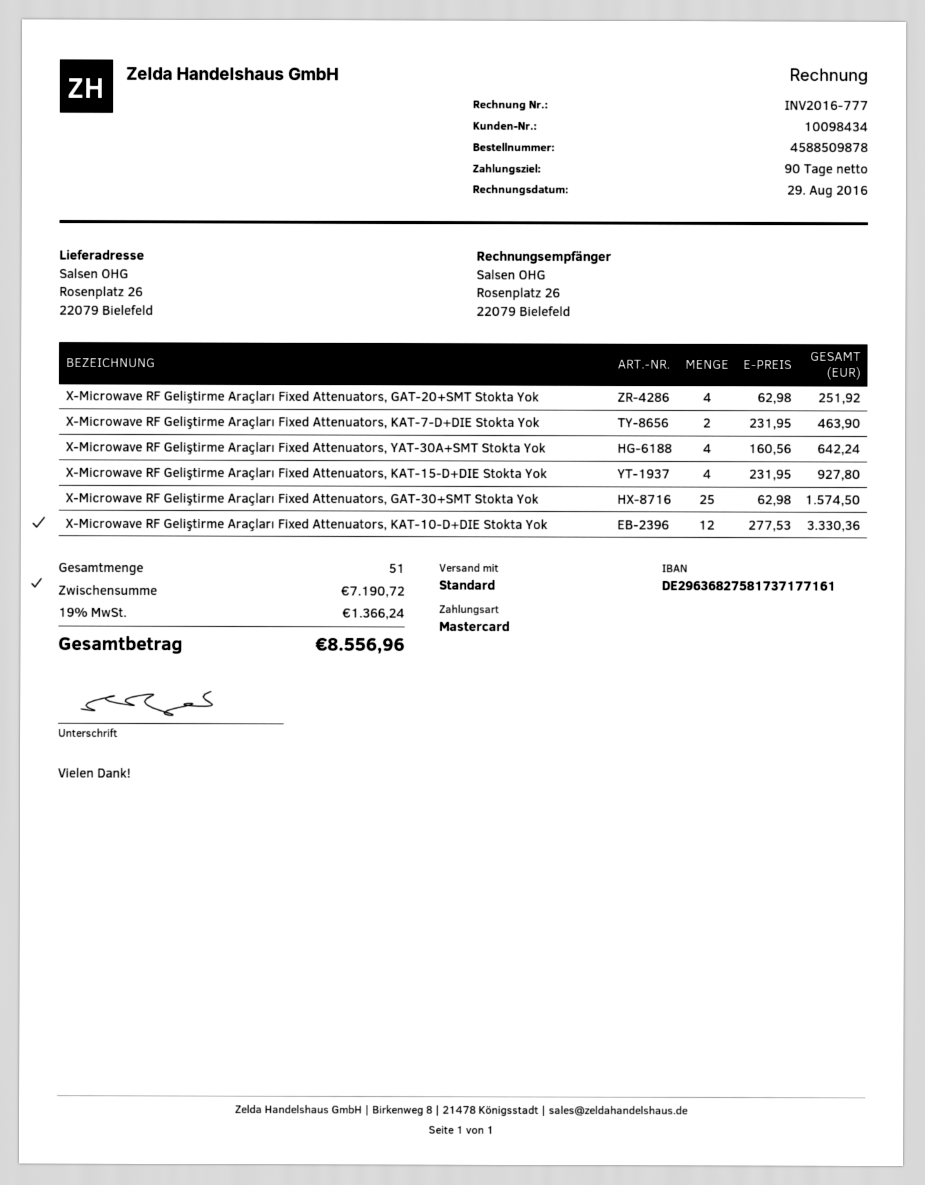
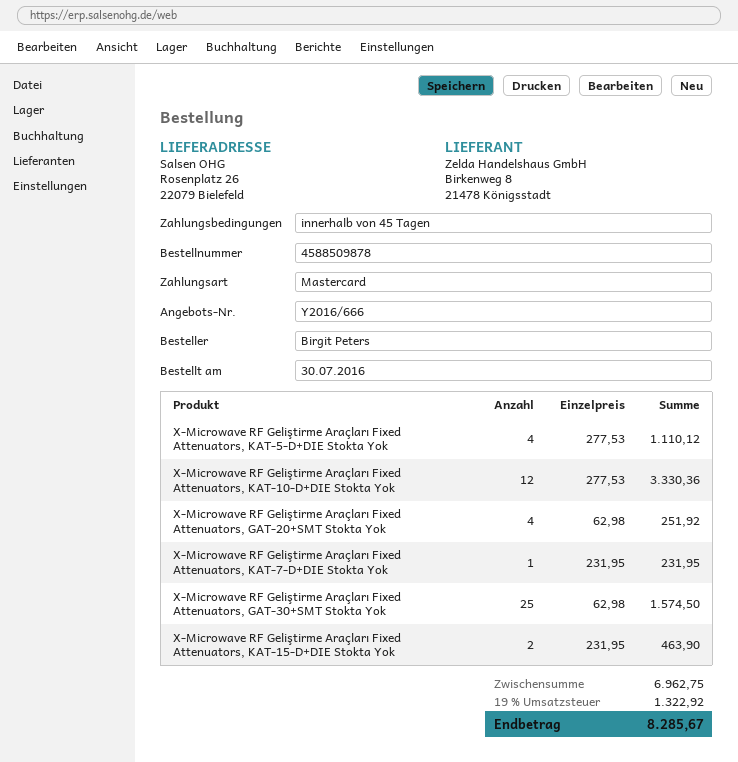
payment terms: 90 days -> 45 days
X-Microwave RF Geliştirme Araçları Fixed Attenuators, KAT-7-D+DIE Stokta Yok: 2 x 231.95 = 463.90 -> 1 x 231.95 = 231.95
X-Microwave RF Geliştirme Araçları Fixed Attenuators, YAT-30A+SMT Stokta Yok: 4 x 160.56 = 642.24 -> none
X-Microwave RF Geliştirme Araçları Fixed Attenuators, KAT-15-D+DIE Stokta Yok: 4 x 231.95 = 927.80 -> 2 x 231.95 = 463.90
X-Microwave RF Geliştirme Araçları Fixed Attenuators, KAT-5-D+DIE Stokta Yok: none -> 4 x 277.53 = 1110.12
subtotal: 7190.72 -> 6962.75
tax: 19% = 1366.24 -> 19% = 1322.92
total: 8556.96 -> 8285.67

